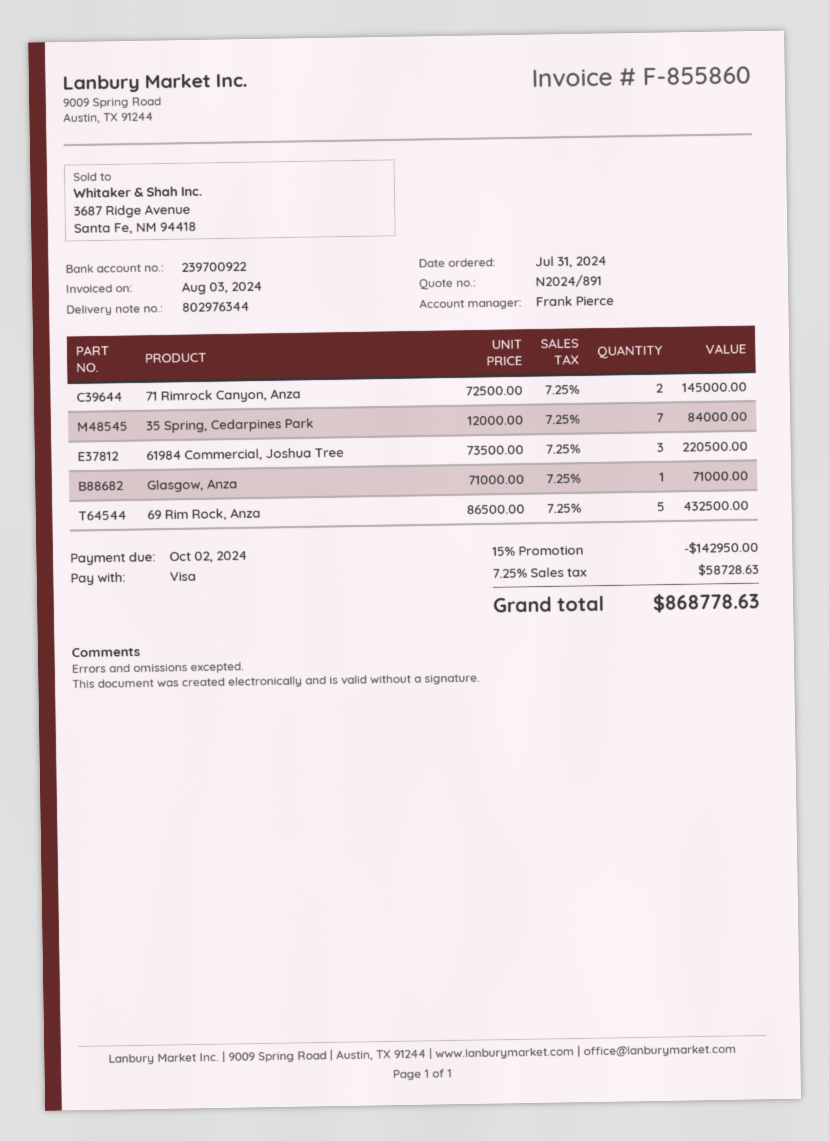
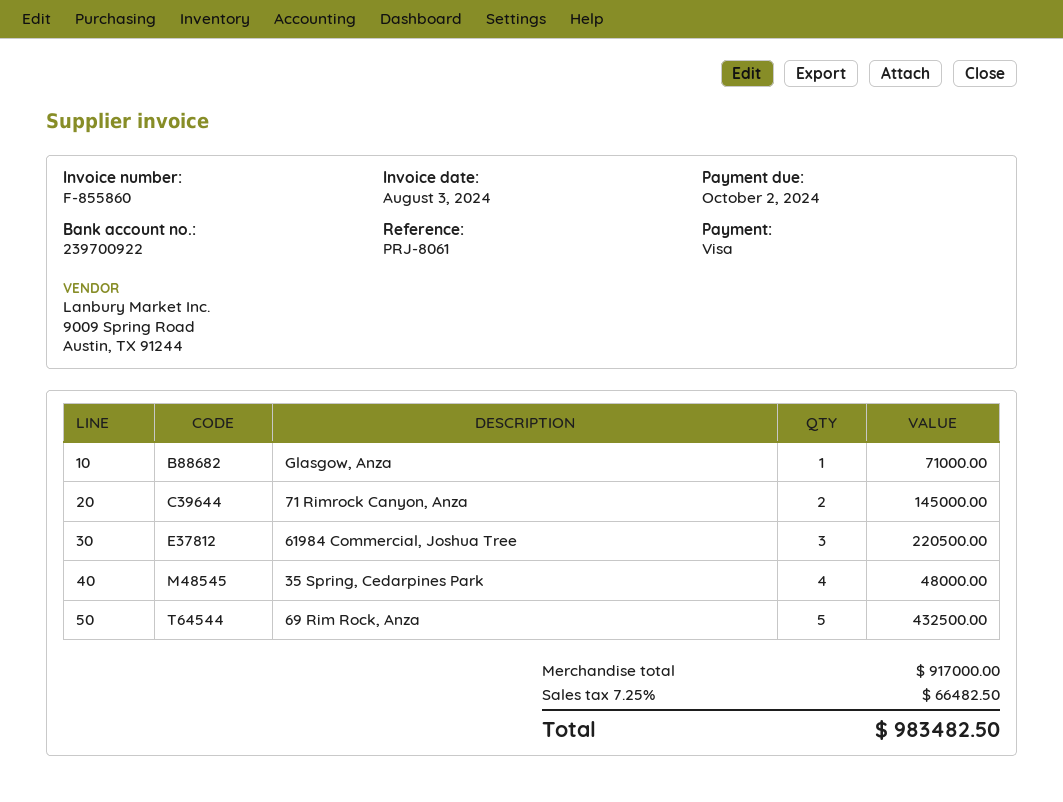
35 Spring, Cedarpines Park: 7 for 84000.00 -> 4 for 48000.00
discount: 15% = 142950.00 -> none
tax: 7.25% = 58728.63 -> 7.25% = 66482.50
total: 868778.63 -> 983482.50

